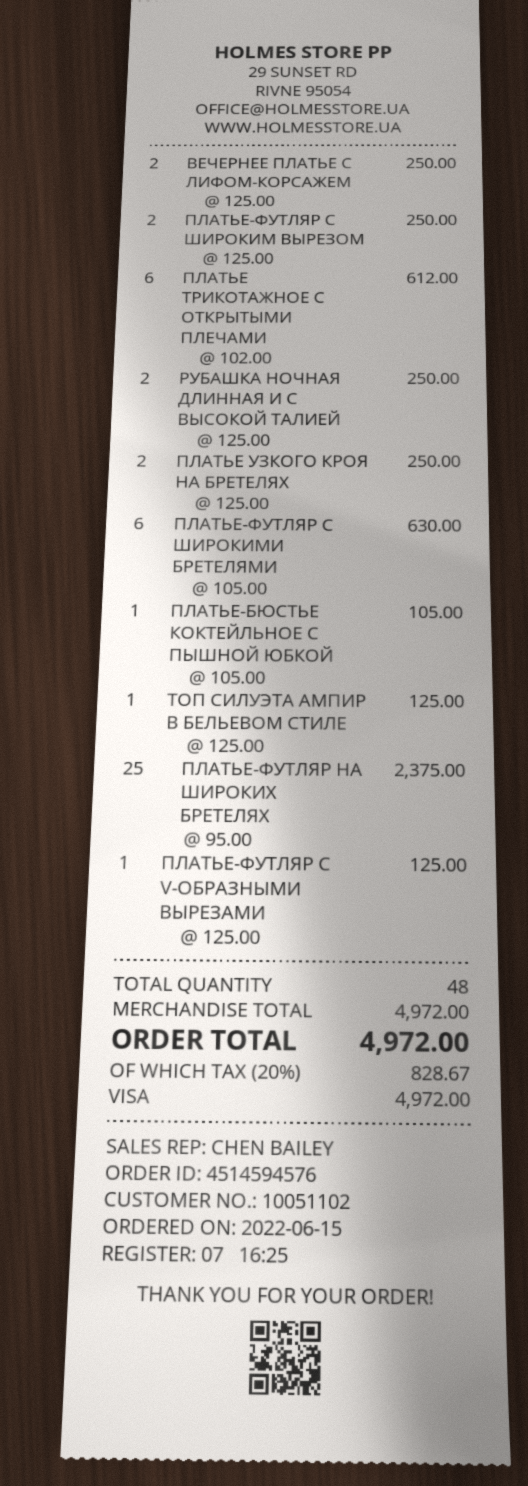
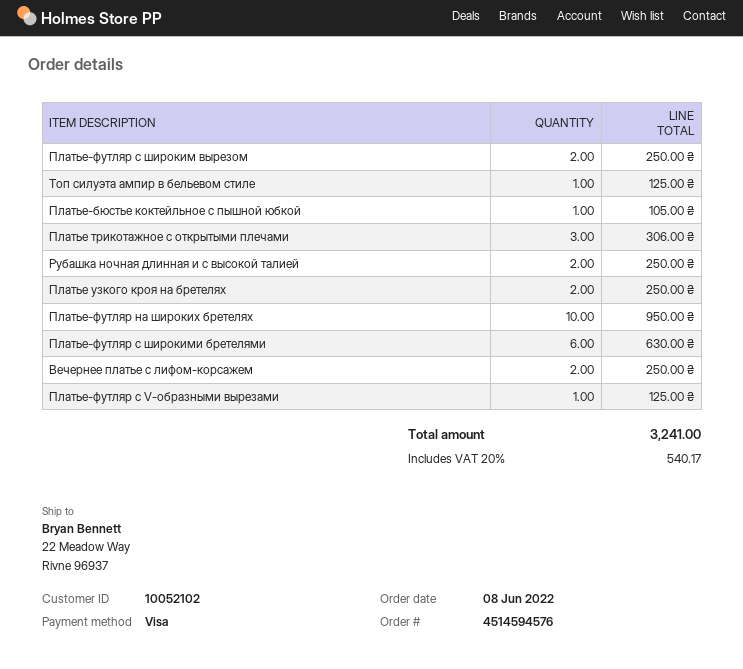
order date: 2022-06-15 -> 2022-06-08
customer number: 10051102 -> 10052102
ПЛАТЬЕ ТРИКОТАЖНОЕ С ОТКРЫТЫМИ ПЛЕЧАМИ: 6 for 612.00 -> 3 for 306.00
ПЛАТЬЕ-ФУТЛЯР НА ШИРОКИХ БРЕТЕЛЯХ: 25 for 2375.00 -> 10 for 950.00
tax: 20% = 828.67 -> 20% = 540.17
total: 4972.00 -> 3241.00

